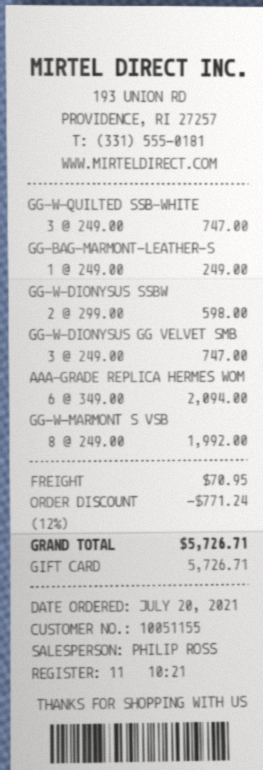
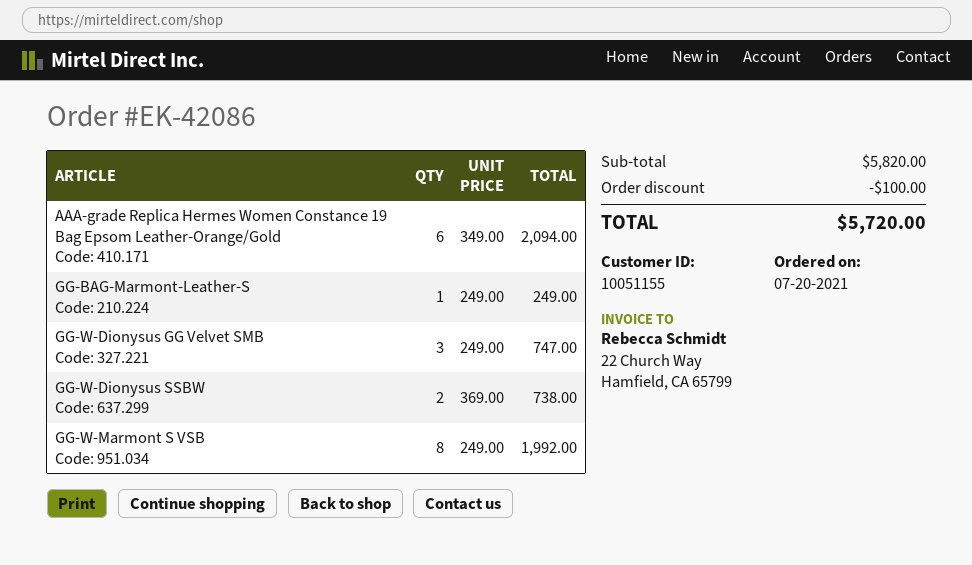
GG-W-QUILTED SSB-WHITE: 3 x 249.00 = 747.00 -> none
GG-W-DIONYSUS SSBW: 2 x 299.00 = 598.00 -> 2 x 369.00 = 738.00
discount: 771.24 -> 100.00
shipping: 70.95 -> none
total: 5726.71 -> 5720.00

